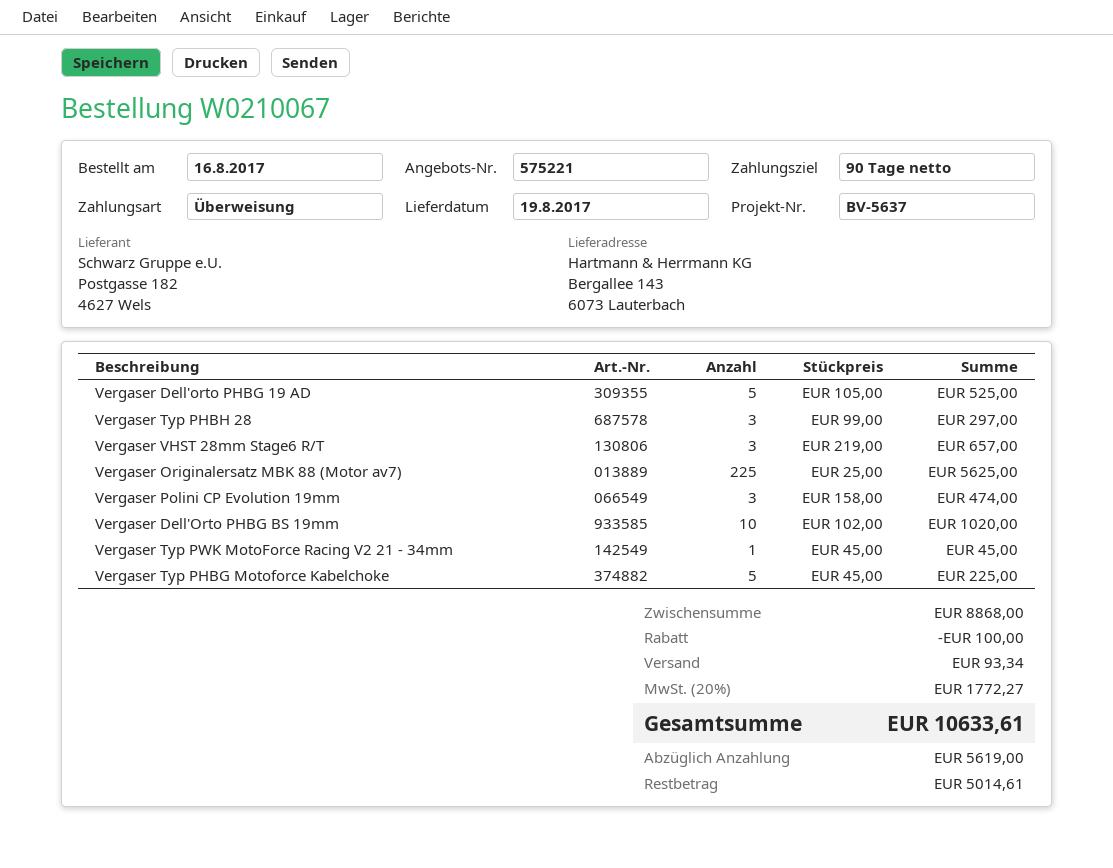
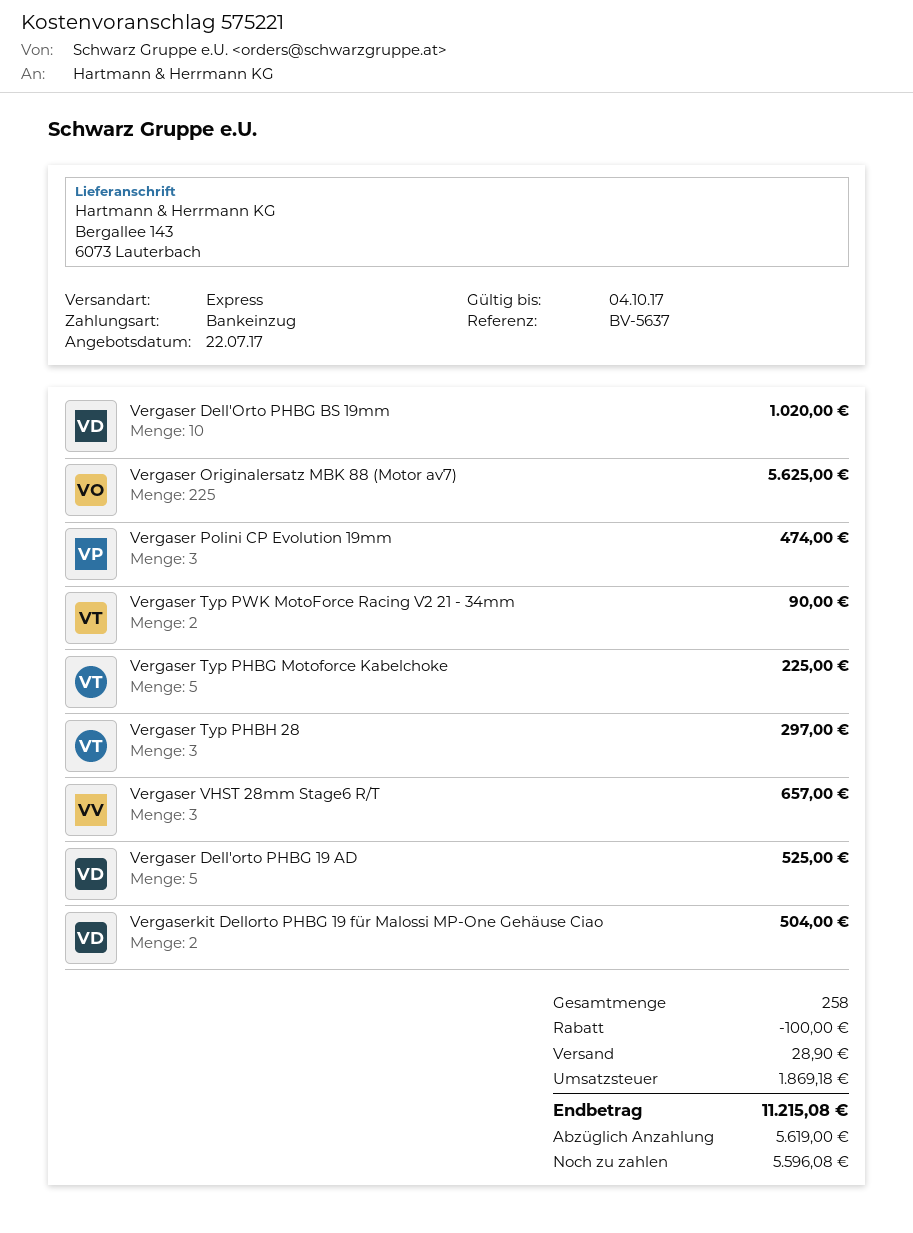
payment method: bank transfer -> direct debit
Vergaser Typ PWK MotoForce Racing V2 21 - 34mm: 1 for 45.00 -> 2 for 90.00
Vergaserkit Dellorto PHBG 19 für Malossi MP-One Gehäuse Ciao: none -> 2 for 504.00
shipping: 93.34 -> 28.90
tax: 1772.27 -> 1869.18
total: 10633.61 -> 11215.08
balance: 5014.61 -> 5596.08

